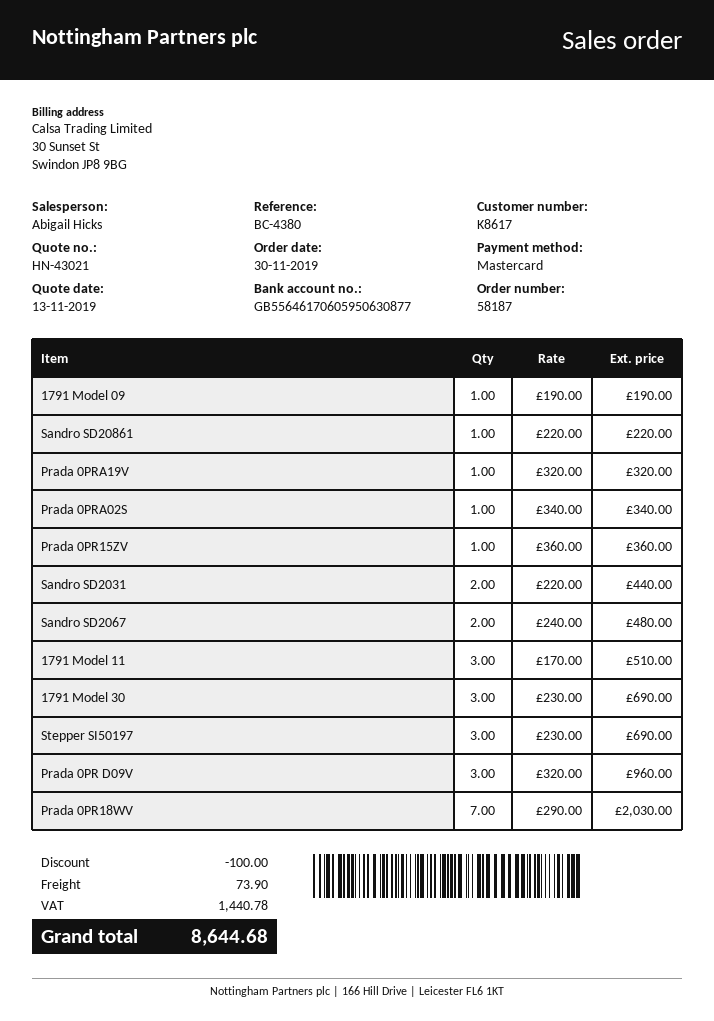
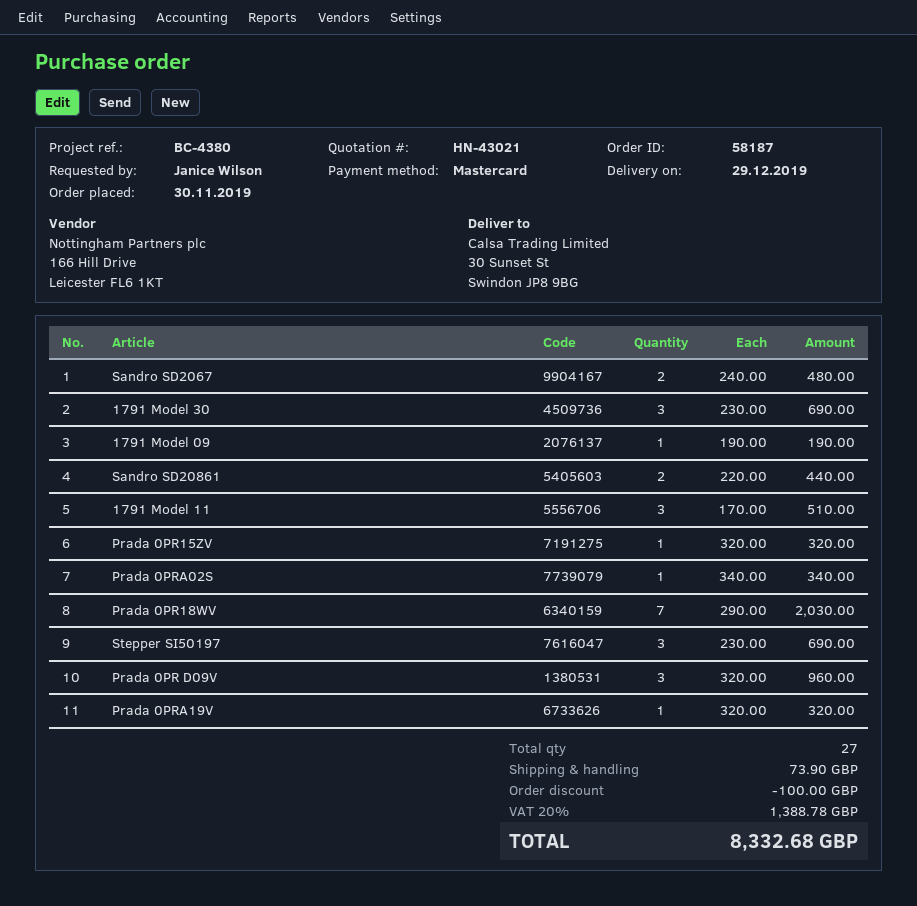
Sandro SD20861: 1 x 220.00 = 220.00 -> 2 x 220.00 = 440.00
Prada 0PR15ZV: 1 x 360.00 = 360.00 -> 1 x 320.00 = 320.00
Sandro SD2031: 2 x 220.00 = 440.00 -> none
tax: 1440.78 -> 1388.78
total: 8644.68 -> 8332.68

